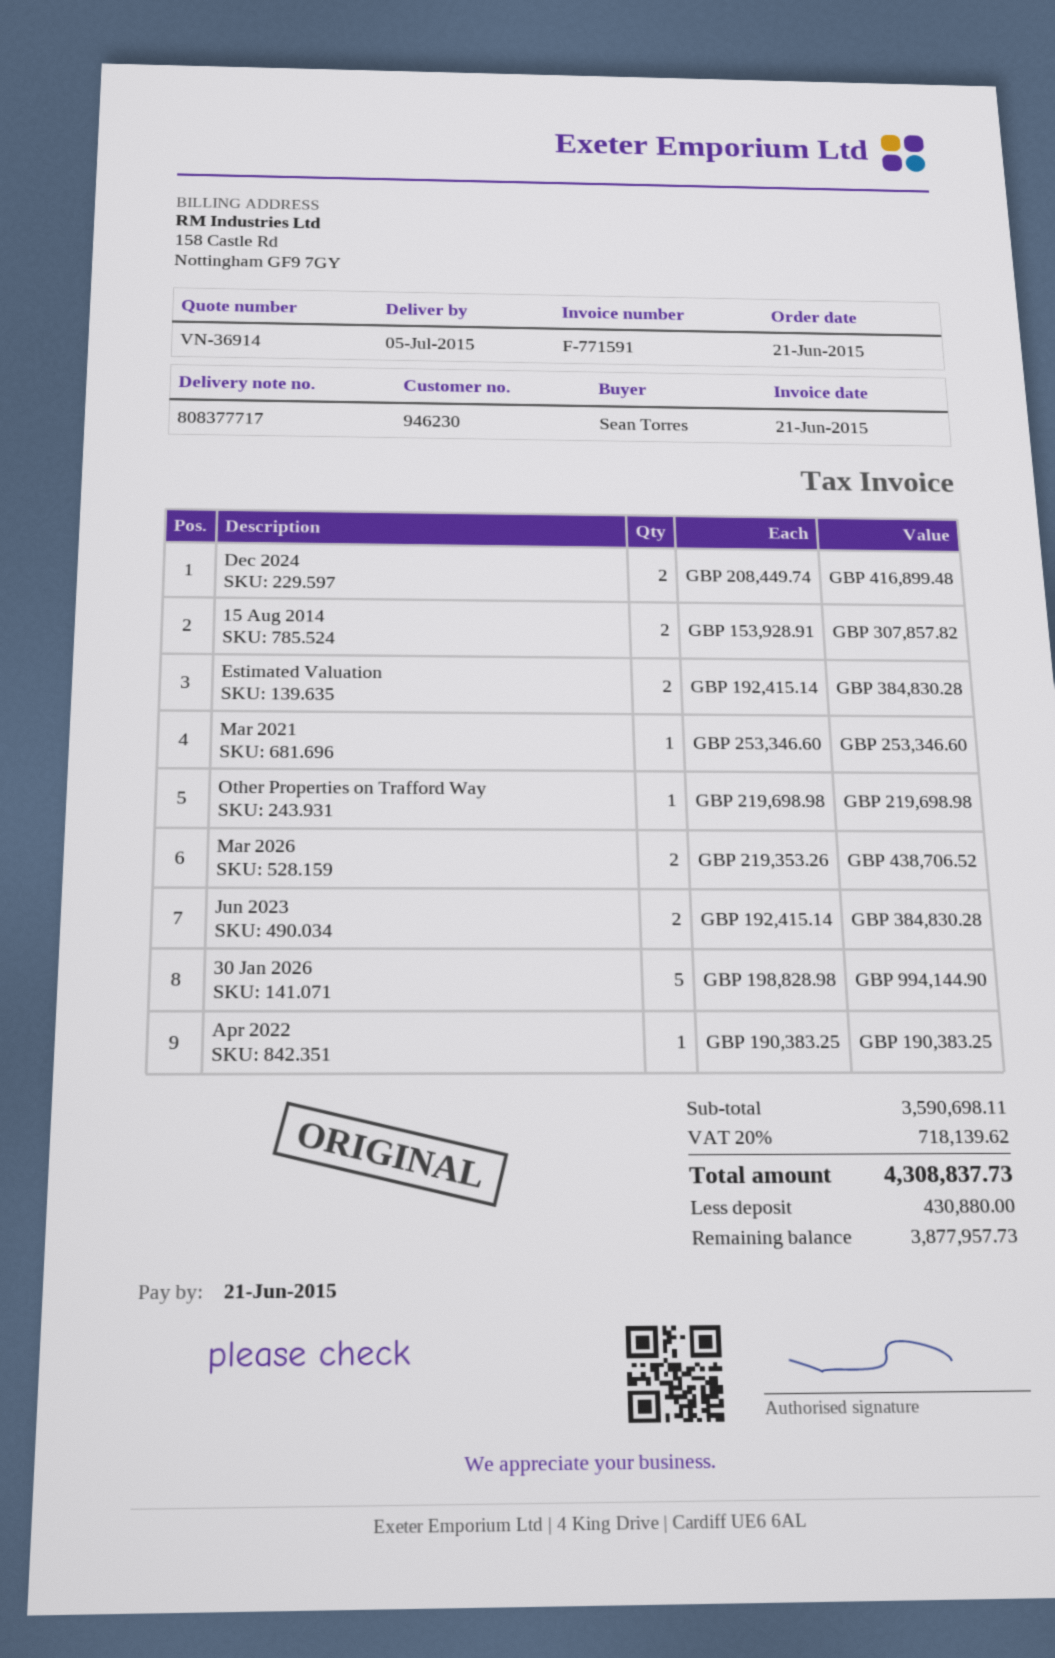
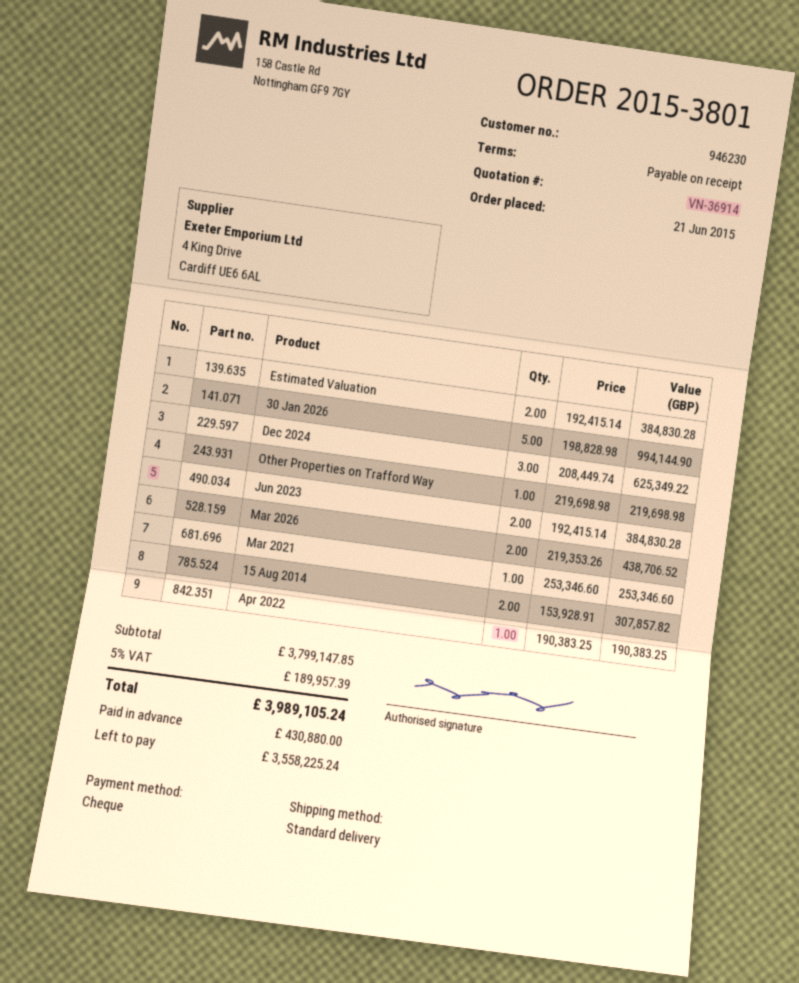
Dec 2024: 2 x 208449.74 = 416899.48 -> 3 x 208449.74 = 625349.22
subtotal: 3590698.11 -> 3799147.85
tax: 20% = 718139.62 -> 5% = 189957.39
total: 4308837.73 -> 3989105.24
balance: 3877957.73 -> 3558225.24

